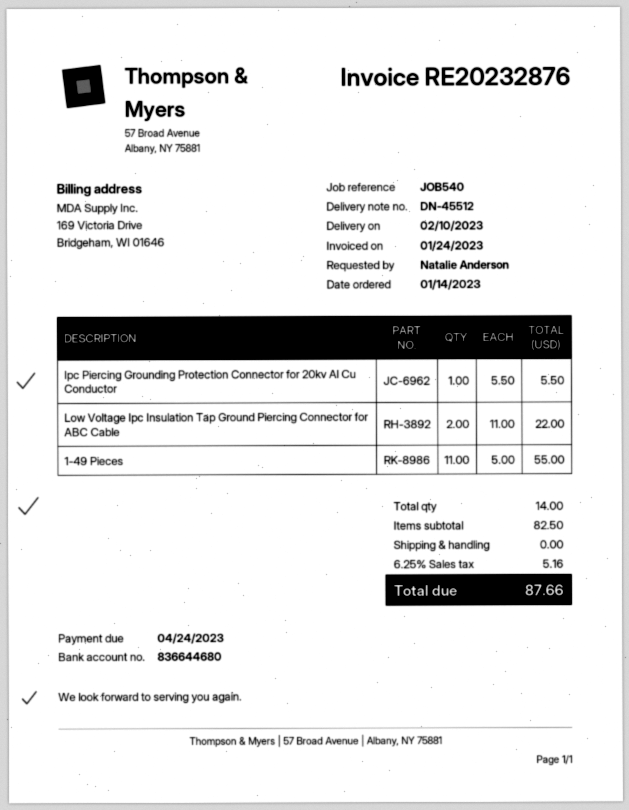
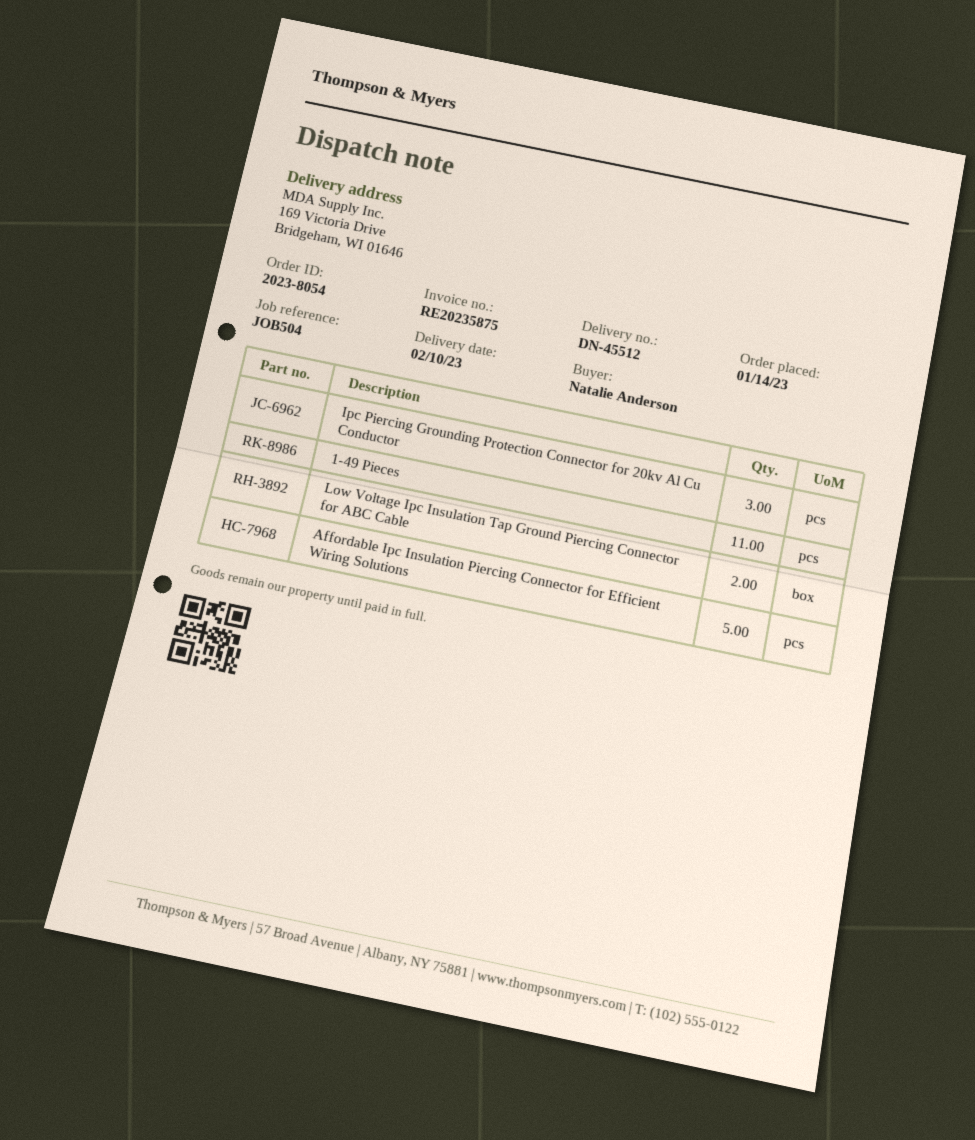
invoice number: RE20232876 -> RE20235875
reference: JOB540 -> JOB504
Ipc Piercing Grounding Protection Connector for 20kv Al Cu Conductor: 1 -> 3
Affordable Ipc Insulation Piercing Connector for Efficient Wiring Solutions: none -> 5

